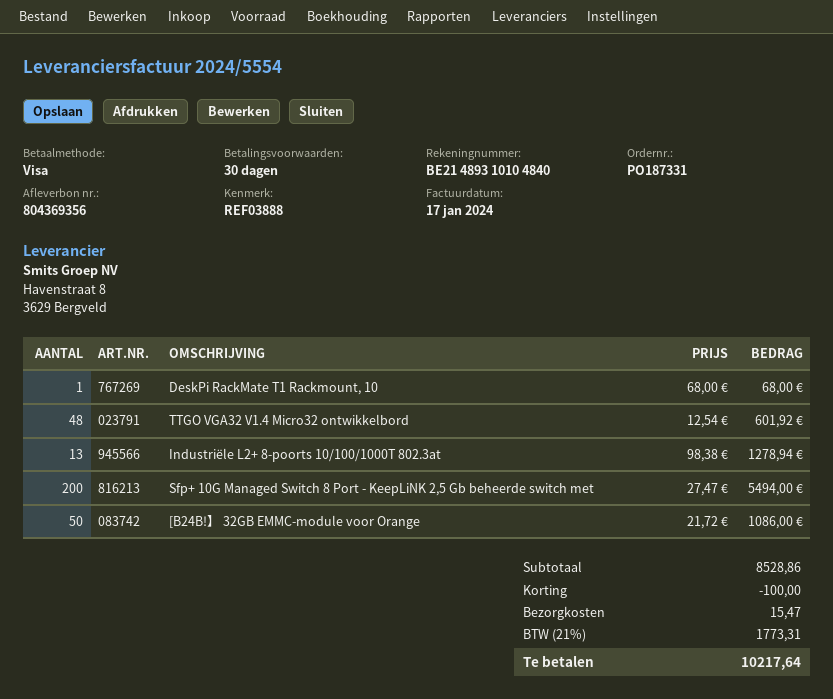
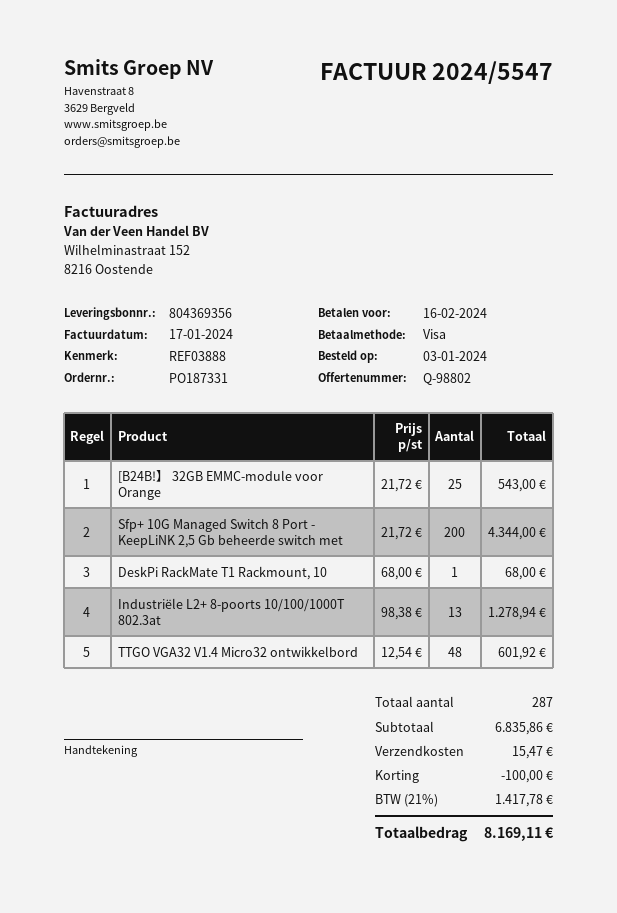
invoice number: 2024/5554 -> 2024/5547
Sfp+ 10G Managed Switch 8 Port - KeepLiNK 2,5 Gb beheerde switch met: 200 x 27.47 = 5494.00 -> 200 x 21.72 = 4344.00
[B24B!】 32GB EMMC-module voor Orange: 50 x 21.72 = 1086.00 -> 25 x 21.72 = 543.00
subtotal: 8528.86 -> 6835.86
tax: 21% = 1773.31 -> 21% = 1417.78
total: 10217.64 -> 8169.11

